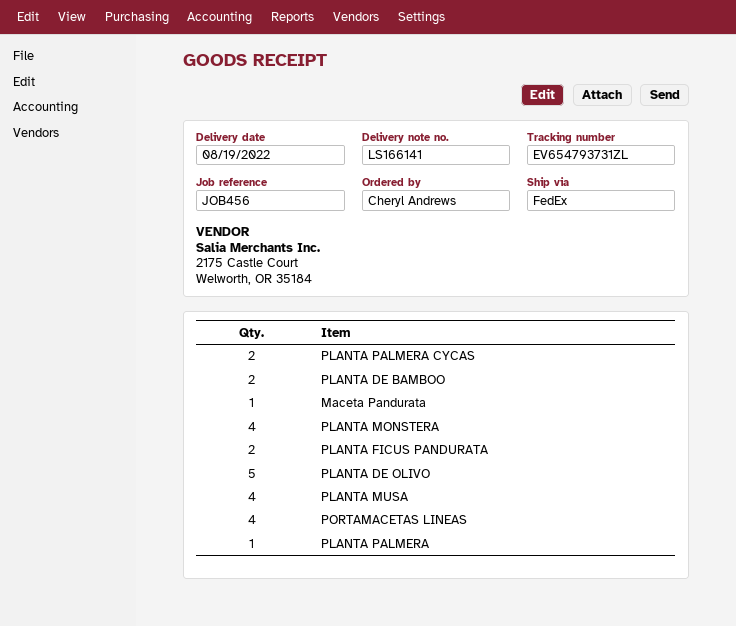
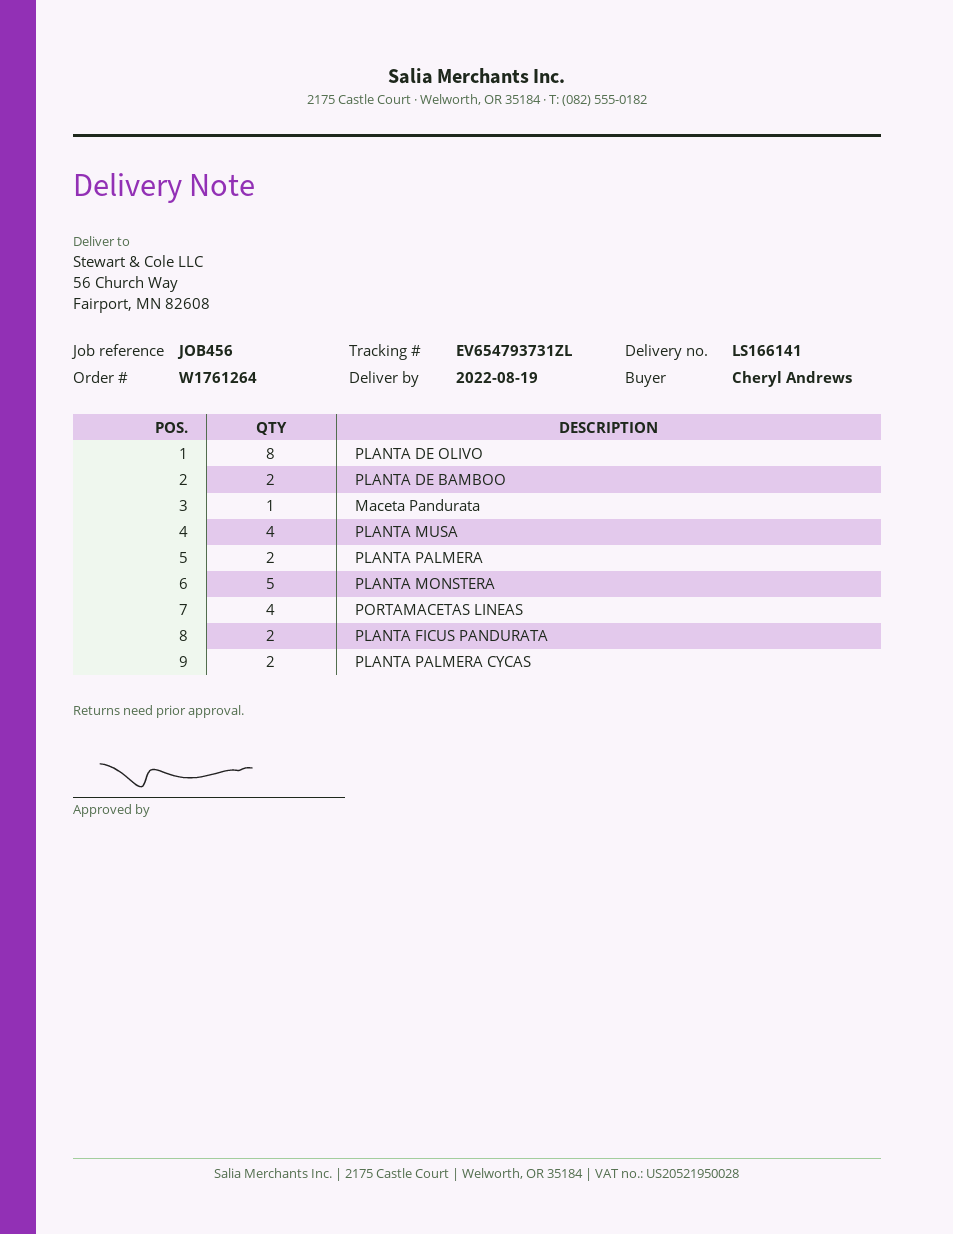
PLANTA MONSTERA: 4 -> 5
PLANTA DE OLIVO: 5 -> 8
PLANTA PALMERA: 1 -> 2

